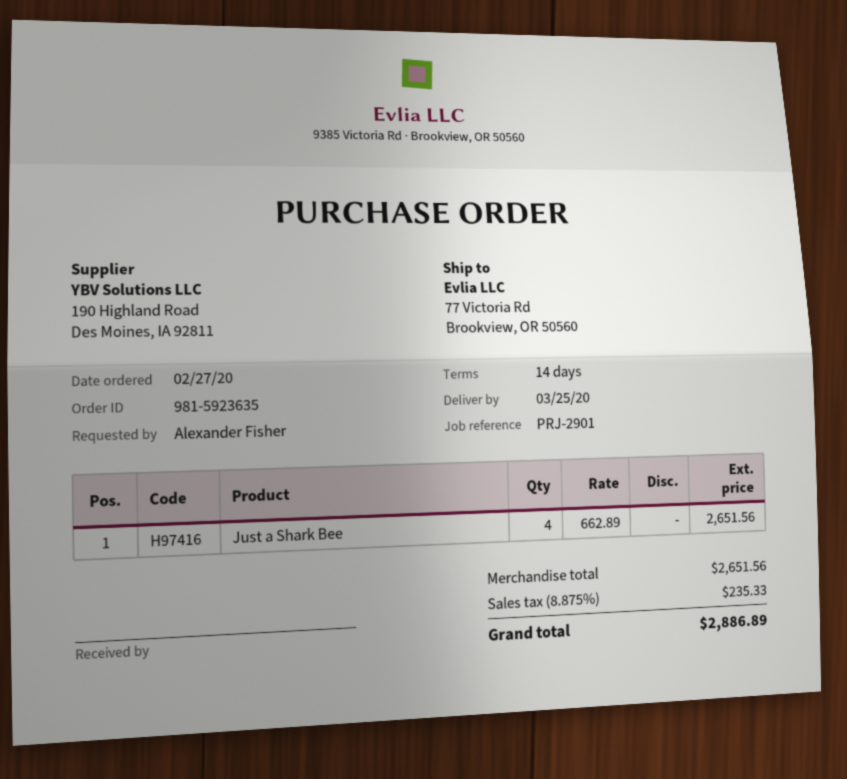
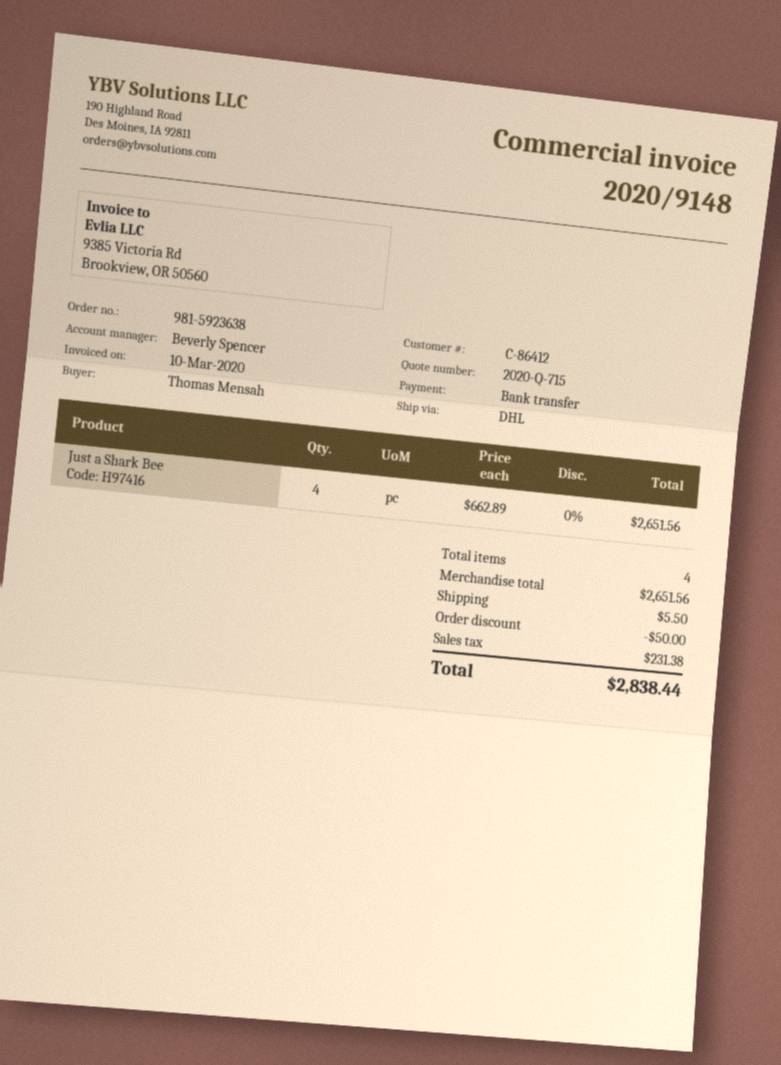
order number: 981-5923635 -> 981-5923638
ordered by: Alexander Fisher -> Thomas Mensah
discount: none -> 50.00
shipping: none -> 5.50
tax: 235.33 -> 231.38
total: 2886.89 -> 2838.44

